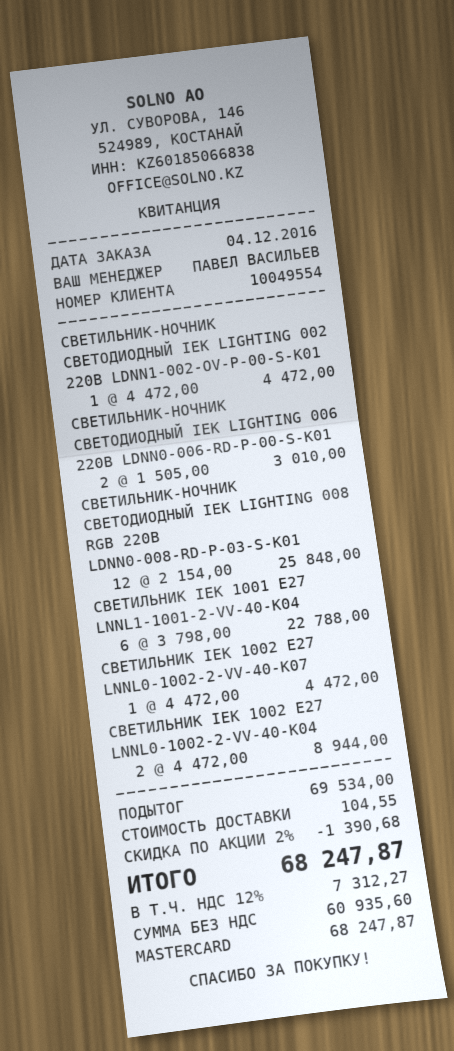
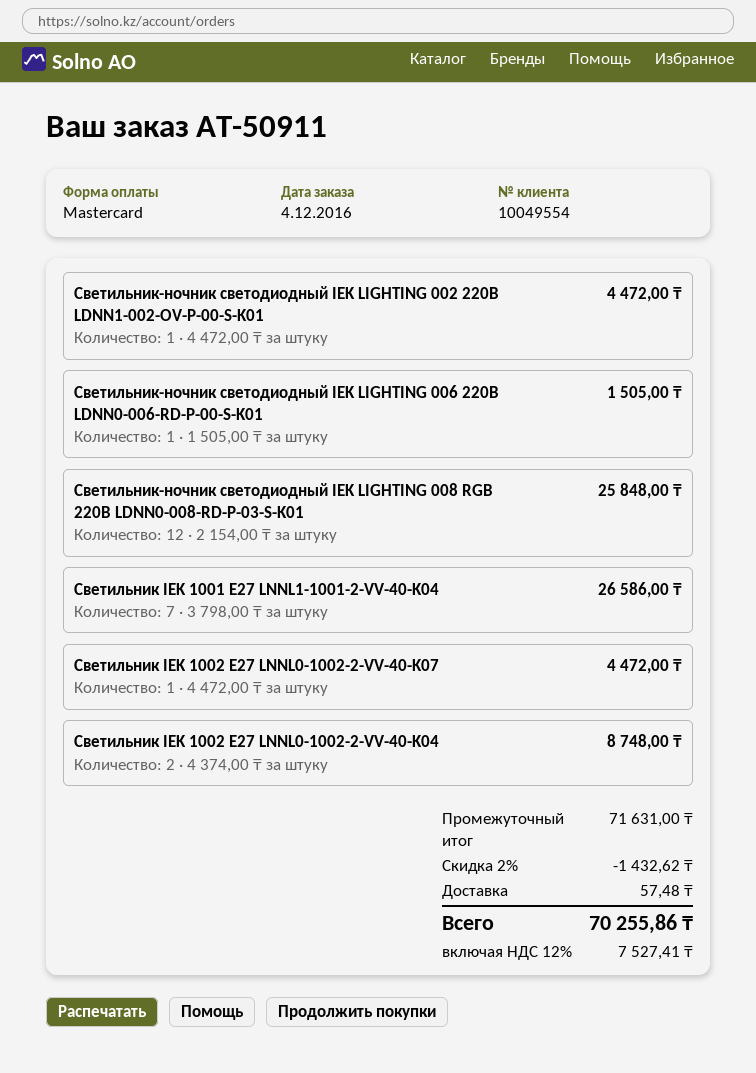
СВЕТИЛЬНИК-НОЧНИК СВЕТОДИОДНЫЙ IEK LIGHTING 006 220В LDNN0-006-RD-P-00-S-K01: 2 x 1505.00 = 3010.00 -> 1 x 1505.00 = 1505.00
СВЕТИЛЬНИК IEK 1001 Е27 LNNL1-1001-2-VV-40-K04: 6 x 3798.00 = 22788.00 -> 7 x 3798.00 = 26586.00
СВЕТИЛЬНИК IEK 1002 Е27 LNNL0-1002-2-VV-40-K04: 2 x 4472.00 = 8944.00 -> 2 x 4374.00 = 8748.00
subtotal: 69534.00 -> 71631.00
discount: 2% = 1390.68 -> 2% = 1432.62
shipping: 104.55 -> 57.48
tax: 12% = 7312.27 -> 12% = 7527.41
total: 68247.87 -> 70255.86

